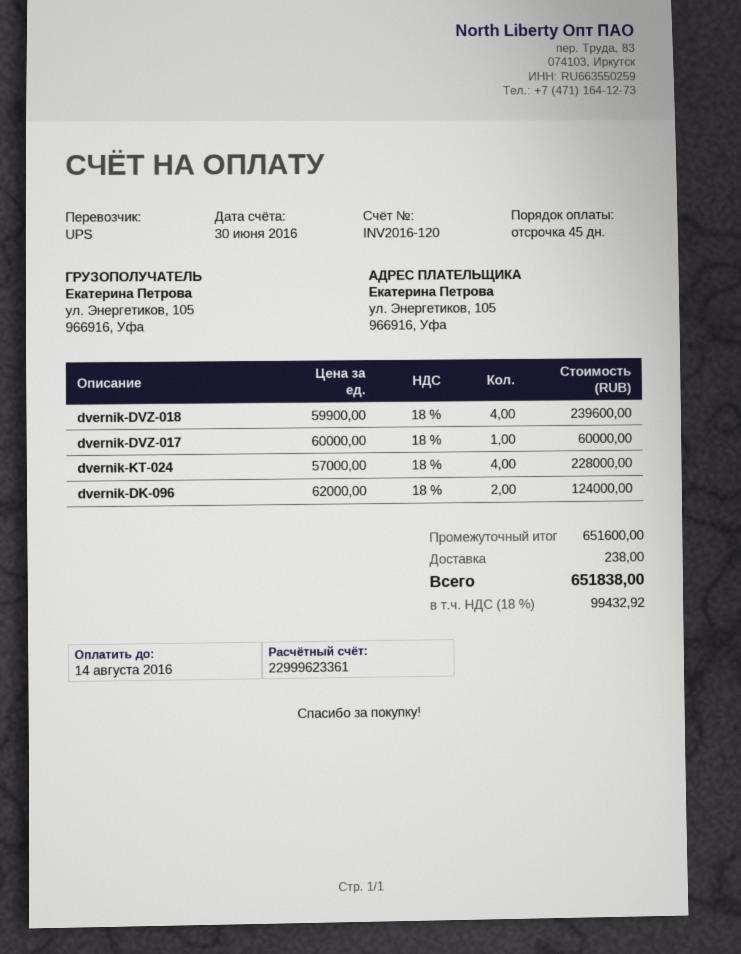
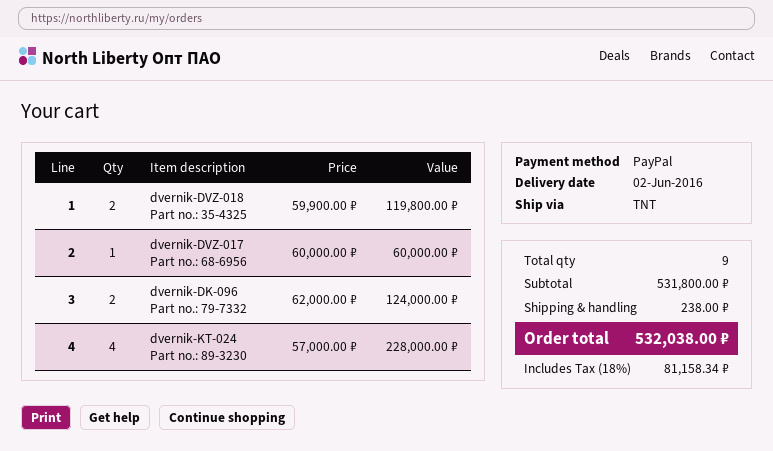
shipping method: UPS -> TNT
dvernik-DVZ-018: 4 x 59900.00 = 239600.00 -> 2 x 59900.00 = 119800.00
subtotal: 651600.00 -> 531800.00
tax: 18% = 99432.92 -> 18% = 81158.34
total: 651838.00 -> 532038.00

